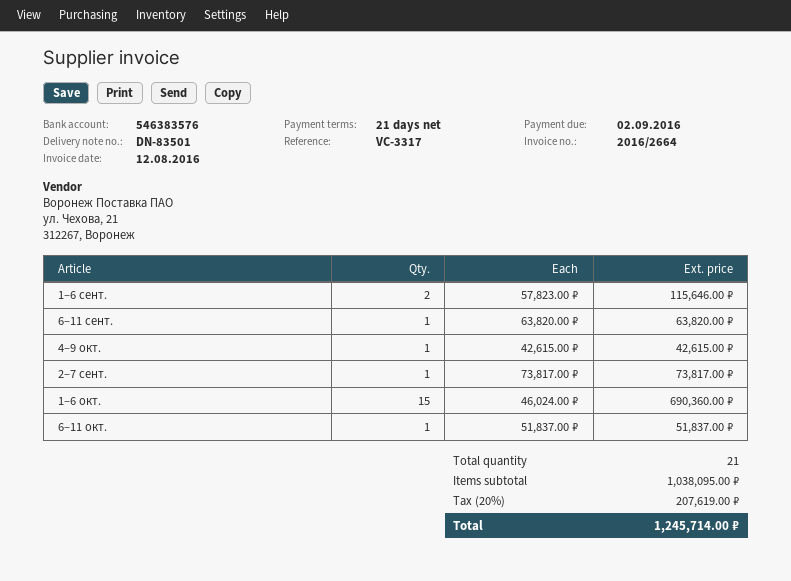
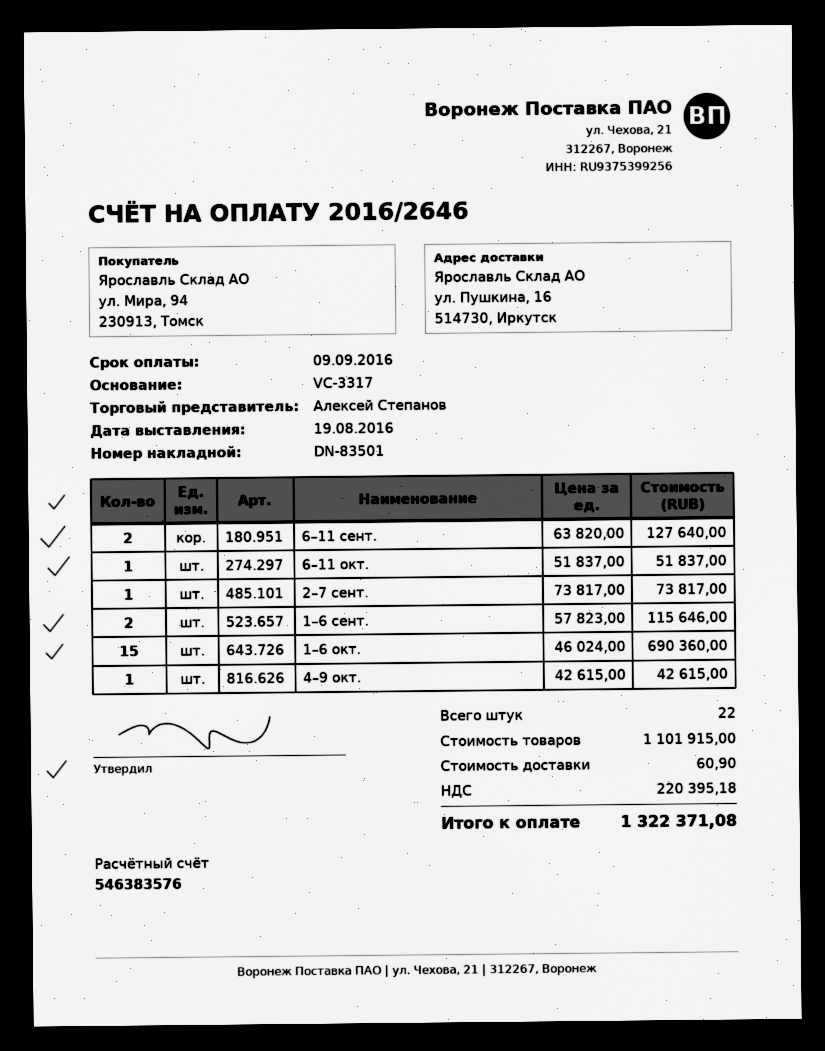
invoice number: 2016/2664 -> 2016/2646
invoice date: 2016-08-12 -> 2016-08-19
due date: 2016-09-02 -> 2016-09-09
6–11 сент.: 1 x 63820.00 = 63820.00 -> 2 x 63820.00 = 127640.00
total quantity: 21 -> 22
subtotal: 1038095.00 -> 1101915.00
shipping: none -> 60.90
tax: 207619.00 -> 220395.18
total: 1245714.00 -> 1322371.08

